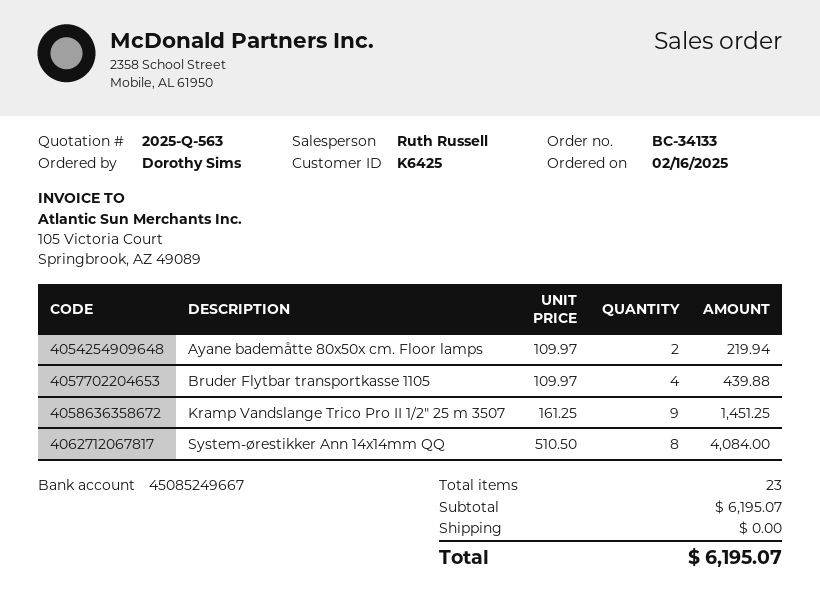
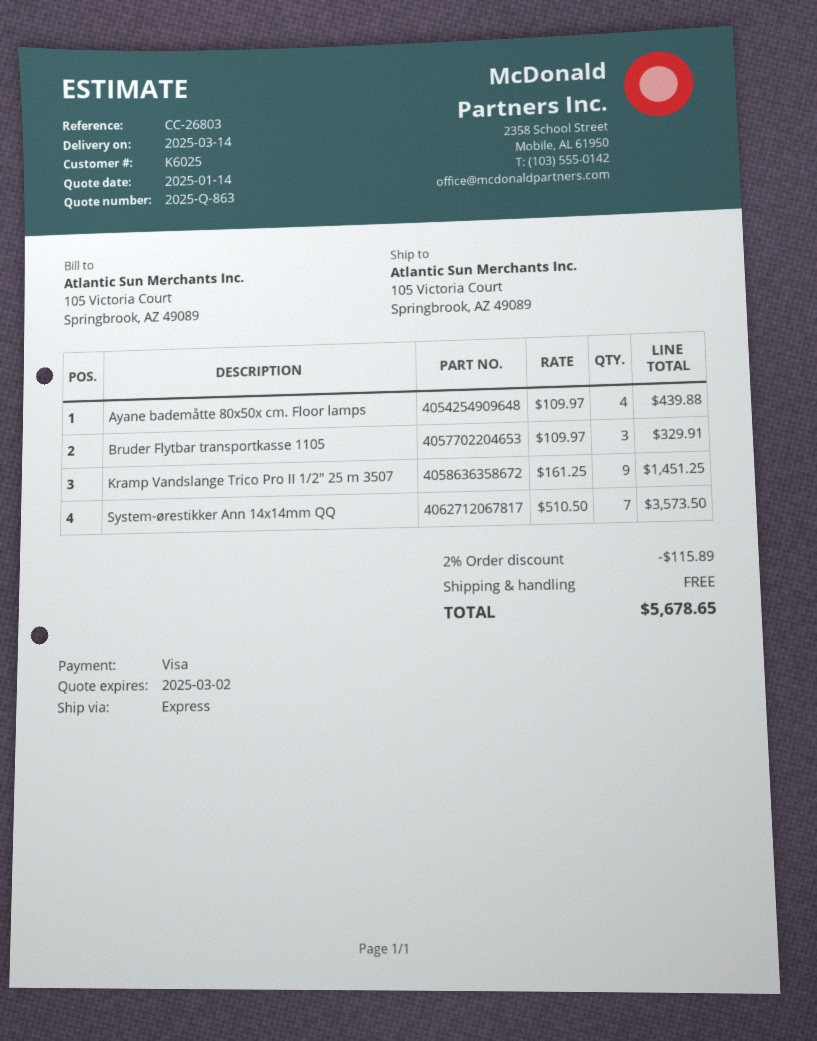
quote number: 2025-Q-563 -> 2025-Q-863
customer number: K6425 -> K6025
Ayane bademåtte 80x50x cm. Floor lamps: 2 x 109.97 = 219.94 -> 4 x 109.97 = 439.88
Bruder Flytbar transportkasse 1105: 4 x 109.97 = 439.88 -> 3 x 109.97 = 329.91
System-ørestikker Ann 14x14mm QQ: 8 x 510.50 = 4084.00 -> 7 x 510.50 = 3573.50
discount: none -> 2% = 115.89
total: 6195.07 -> 5678.65

